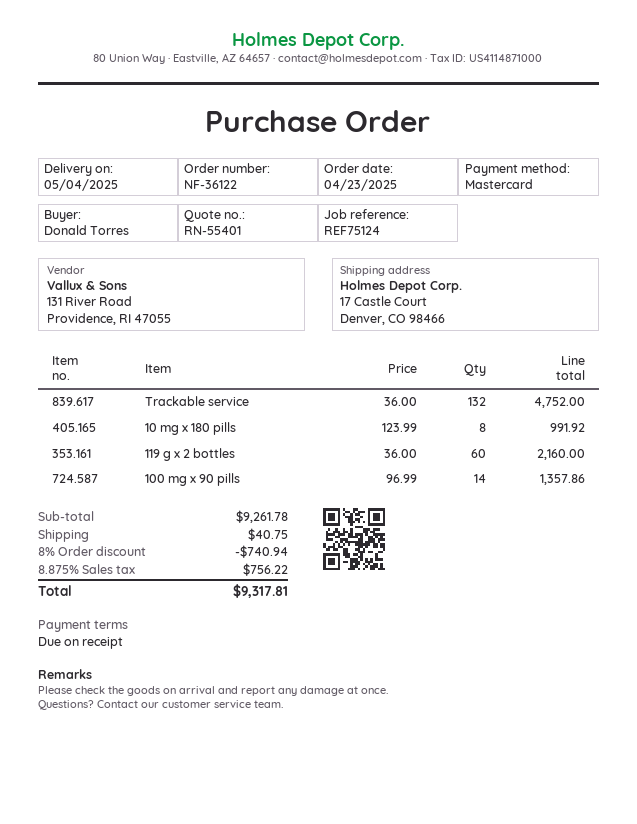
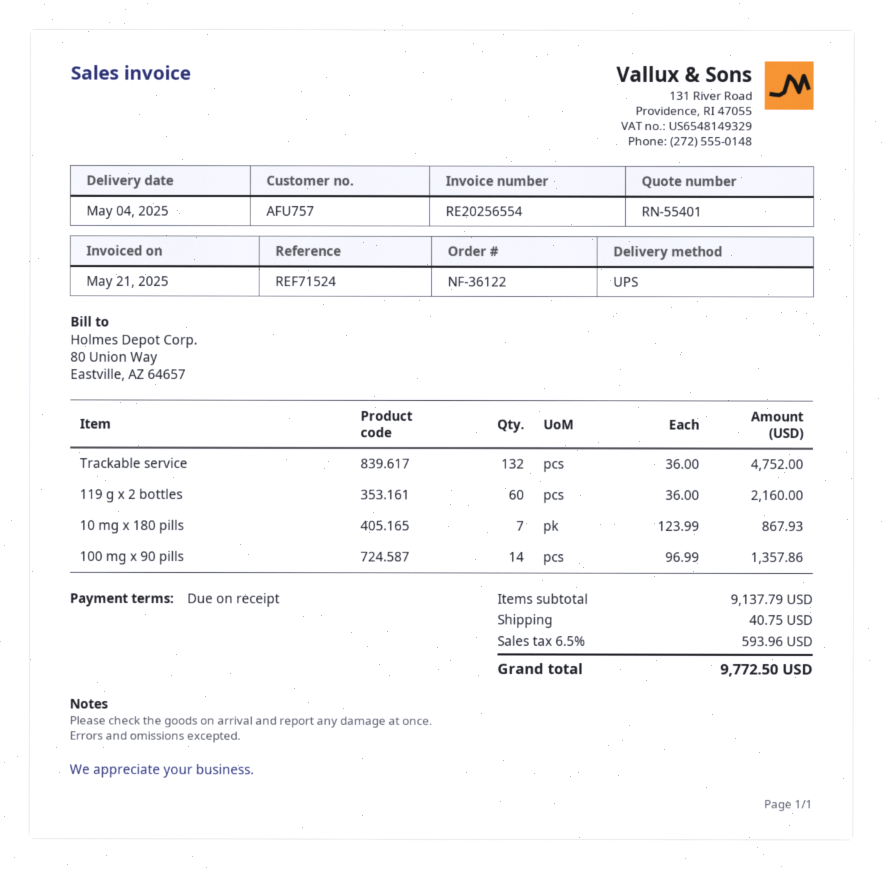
reference: REF75124 -> REF71524
10 mg x 180 pills: 8 x 123.99 = 991.92 -> 7 x 123.99 = 867.93
subtotal: 9261.78 -> 9137.79
discount: 8% = 740.94 -> none
tax: 8.875% = 756.22 -> 6.5% = 593.96
total: 9317.81 -> 9772.50

